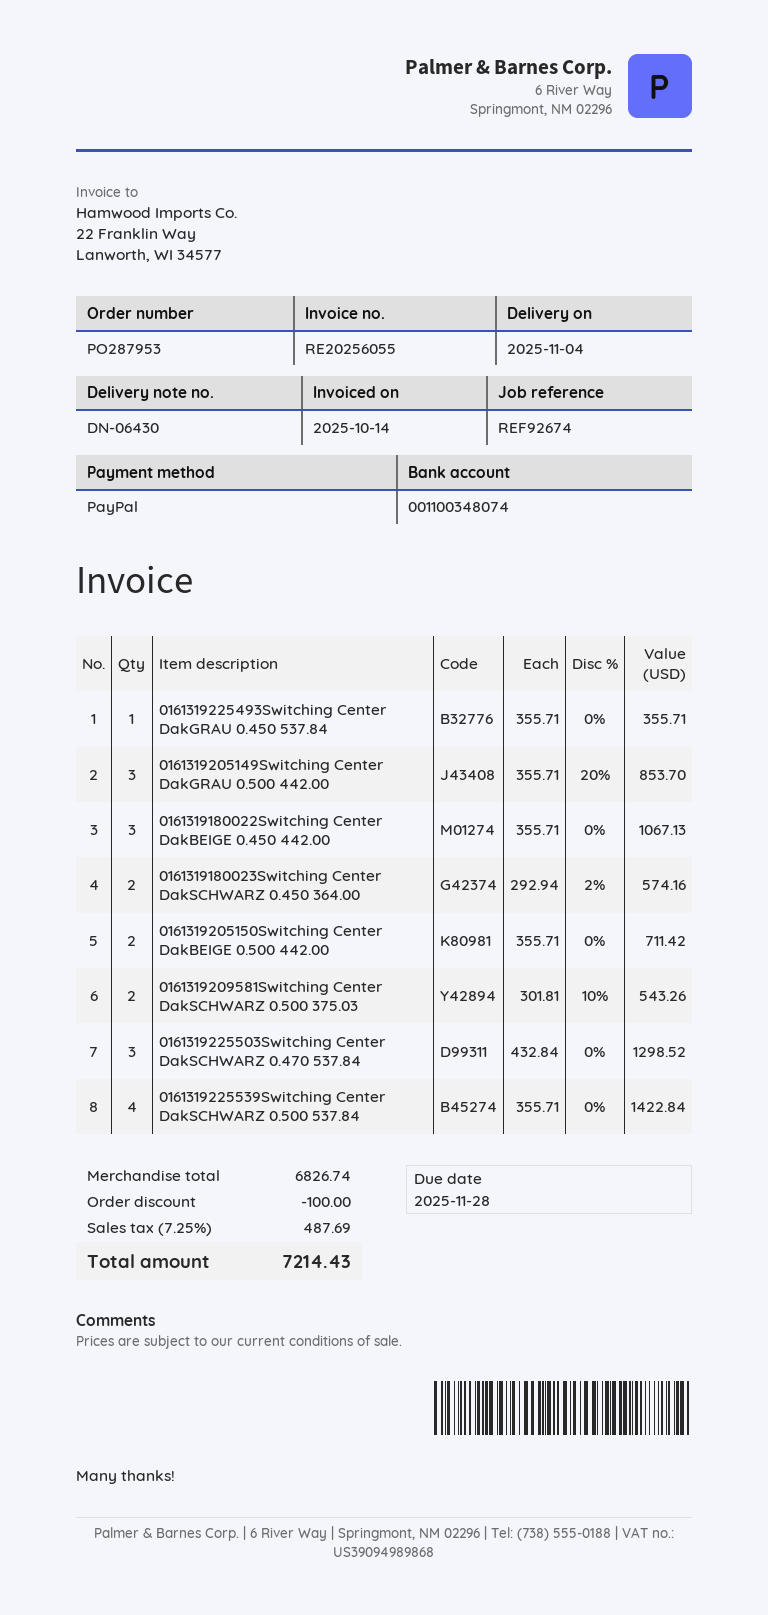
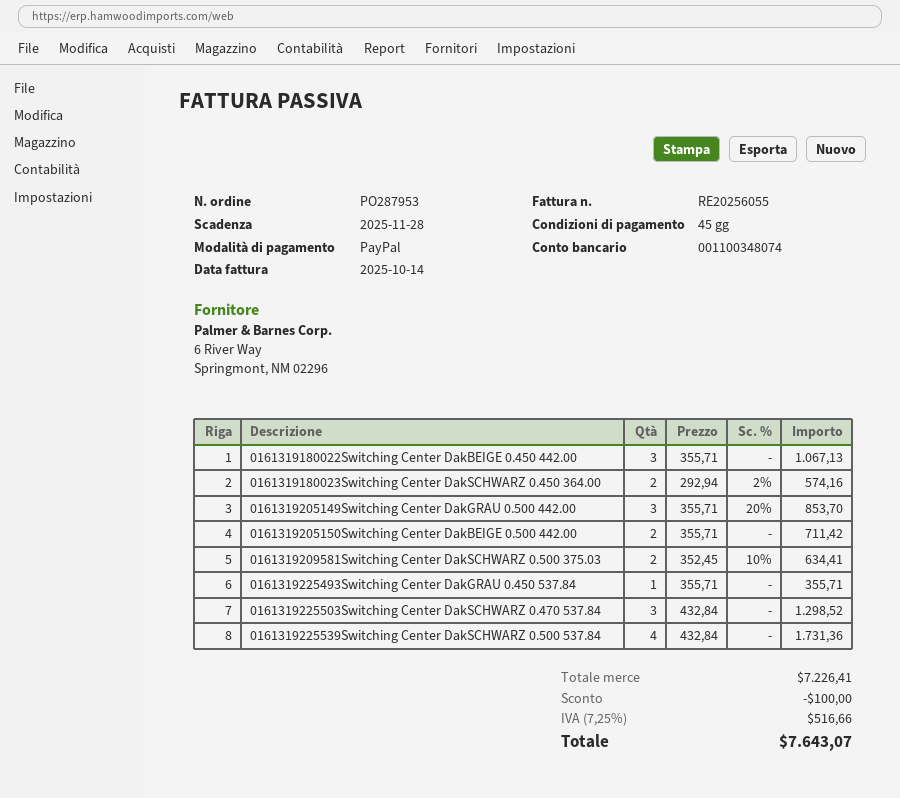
0161319209581Switching Center DakSCHWARZ 0.500 375.03: 2 x 301.81 - 10% = 543.26 -> 2 x 352.45 - 10% = 634.41
0161319225539Switching Center DakSCHWARZ 0.500 537.84: 4 x 355.71 = 1422.84 -> 4 x 432.84 = 1731.36
subtotal: 6826.74 -> 7226.41
tax: 7.25% = 487.69 -> 7.25% = 516.66
total: 7214.43 -> 7643.07

